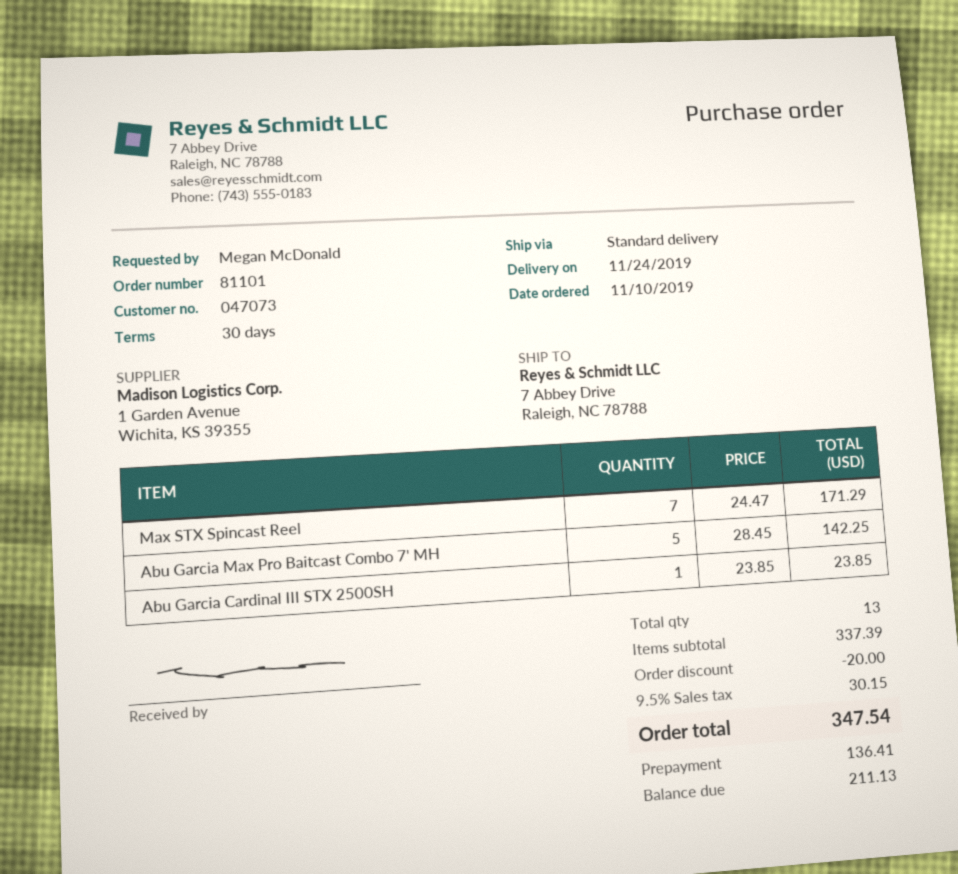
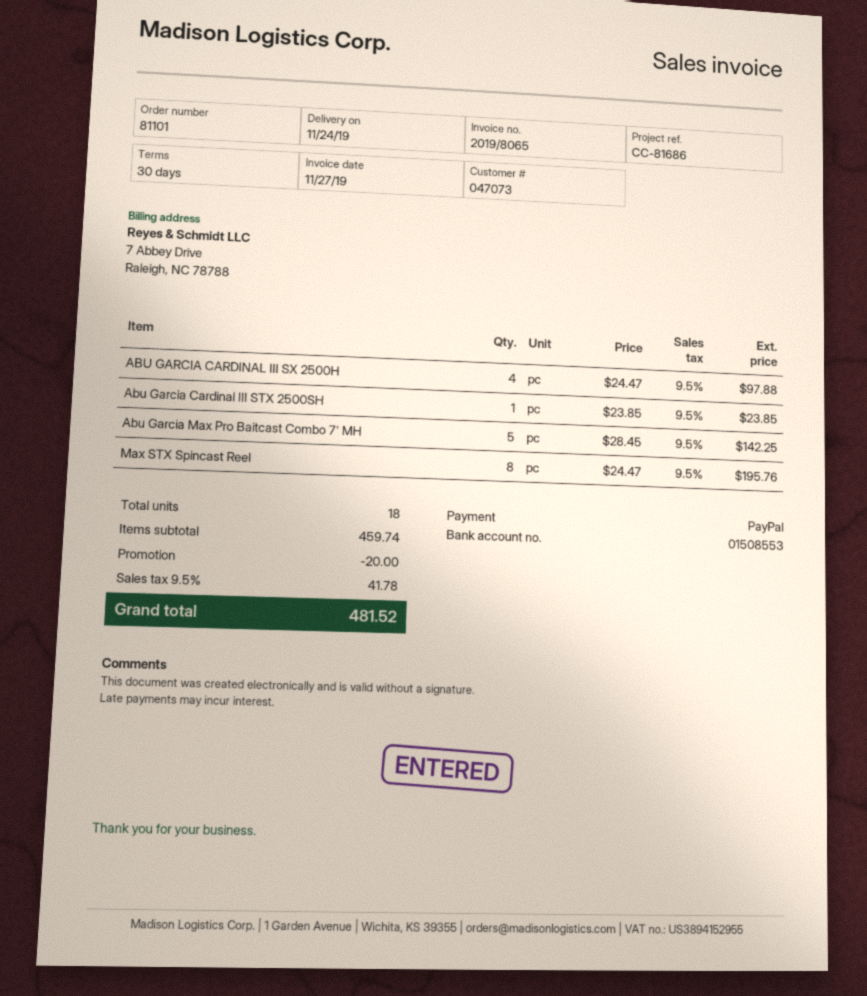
Max STX Spincast Reel: 7 x 24.47 = 171.29 -> 8 x 24.47 = 195.76
ABU GARCIA CARDINAL III SX 2500H: none -> 4 x 24.47 = 97.88
total quantity: 13 -> 18
subtotal: 337.39 -> 459.74
tax: 9.5% = 30.15 -> 9.5% = 41.78
total: 347.54 -> 481.52

